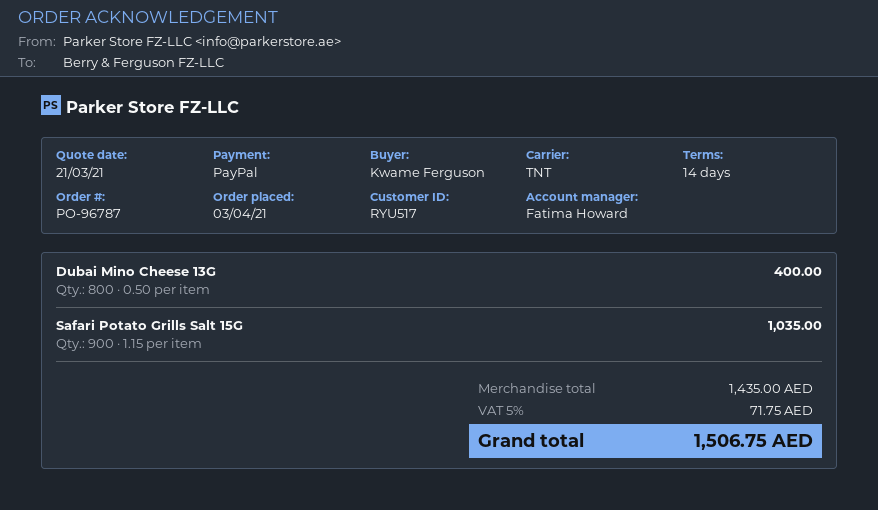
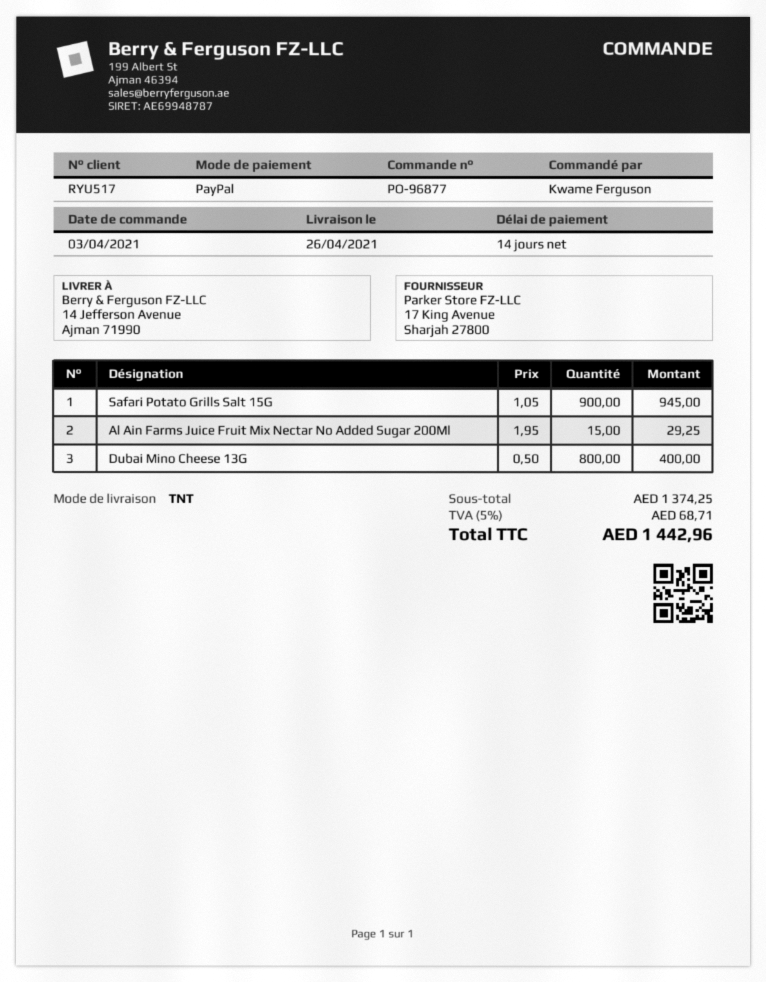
order number: PO-96787 -> PO-96877
Safari Potato Grills Salt 15G: 900 x 1.15 = 1035.00 -> 900 x 1.05 = 945.00
Al Ain Farms Juice Fruit Mix Nectar No Added Sugar 200Ml: none -> 15 x 1.95 = 29.25
subtotal: 1435.00 -> 1374.25
tax: 5% = 71.75 -> 5% = 68.71
total: 1506.75 -> 1442.96

